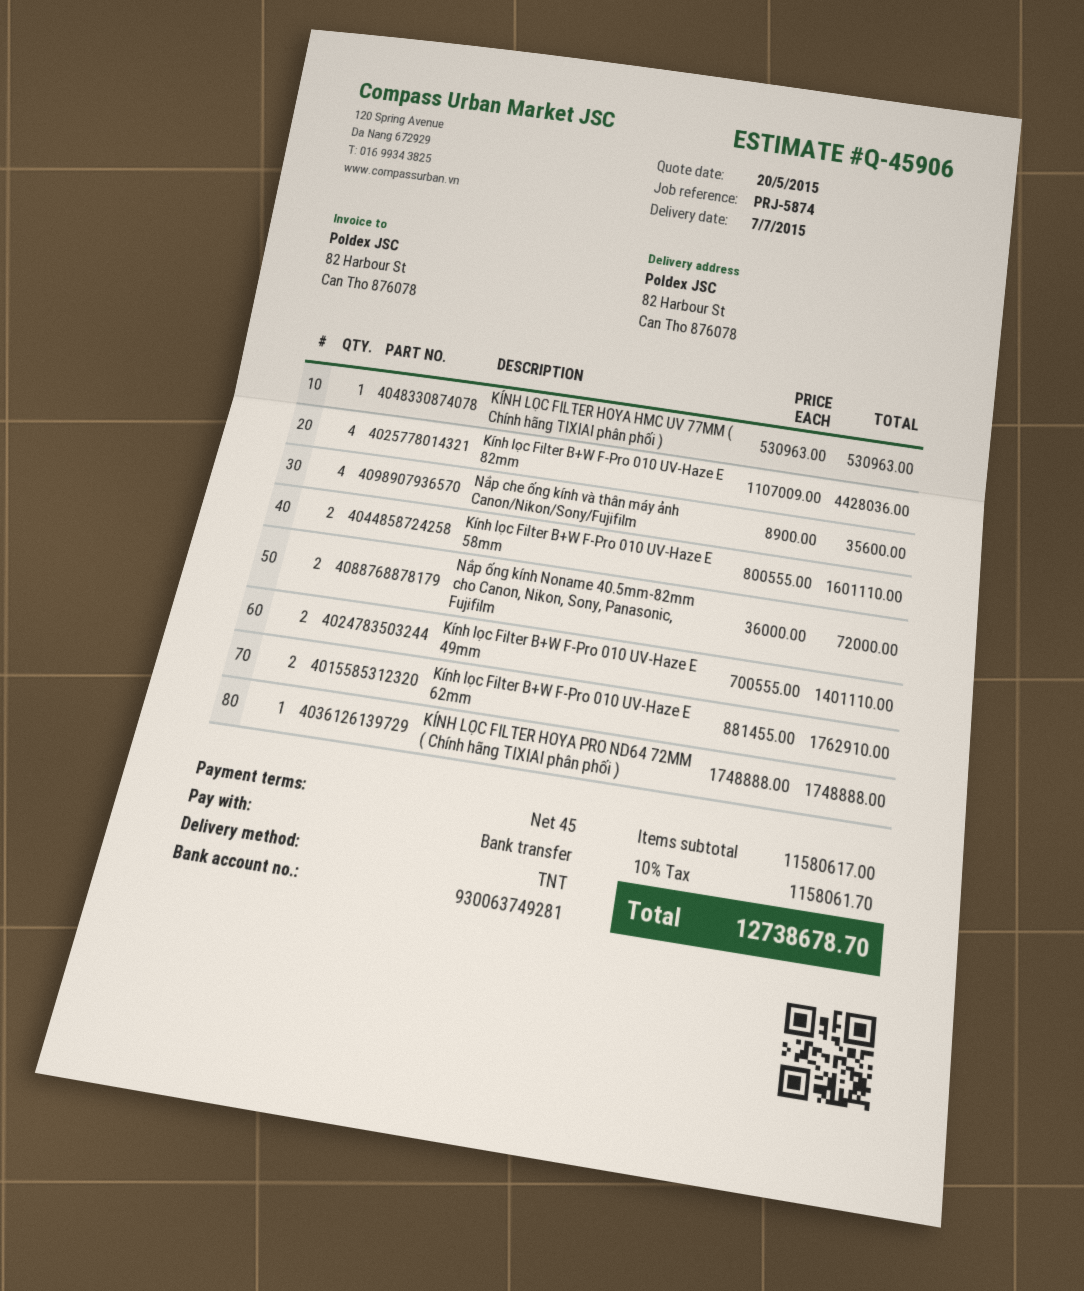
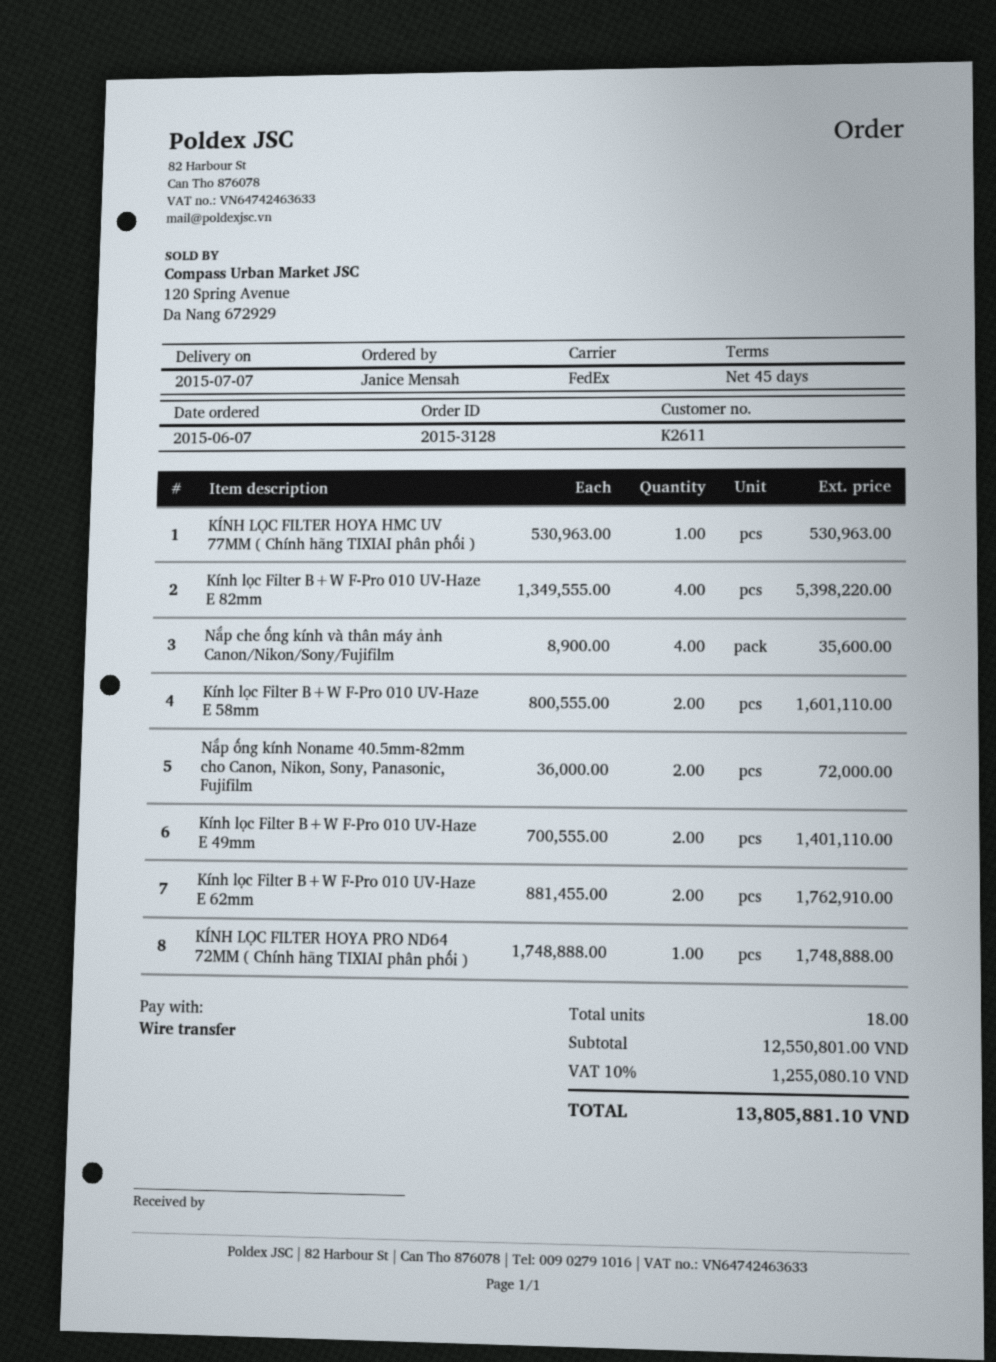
shipping method: TNT -> FedEx
Kính lọc Filter B+W F-Pro 010 UV-Haze E 82mm: 4 x 1107009.00 = 4428036.00 -> 4 x 1349555.00 = 5398220.00
subtotal: 11580617.00 -> 12550801.00
tax: 10% = 1158061.70 -> 10% = 1255080.10
total: 12738678.70 -> 13805881.10

